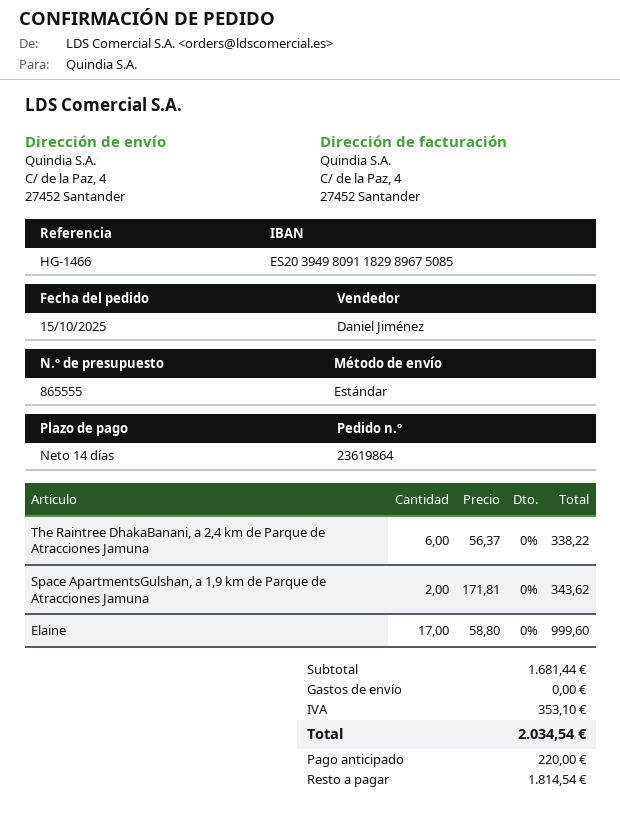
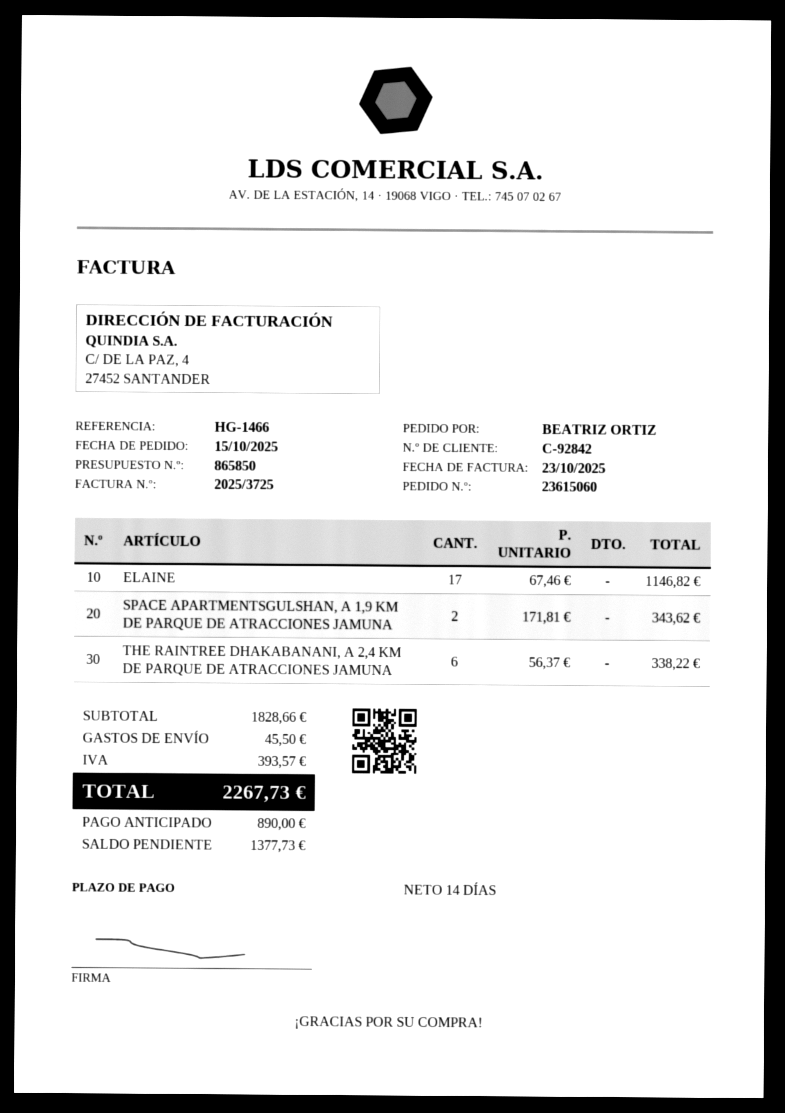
quote number: 865555 -> 865850
order number: 23619864 -> 23615060
Elaine: 17 x 58.80 = 999.60 -> 17 x 67.46 = 1146.82
subtotal: 1681.44 -> 1828.66
shipping: 0.00 -> 45.50
tax: 353.10 -> 393.57
total: 2034.54 -> 2267.73
deposit: 220.00 -> 890.00
balance: 1814.54 -> 1377.73

